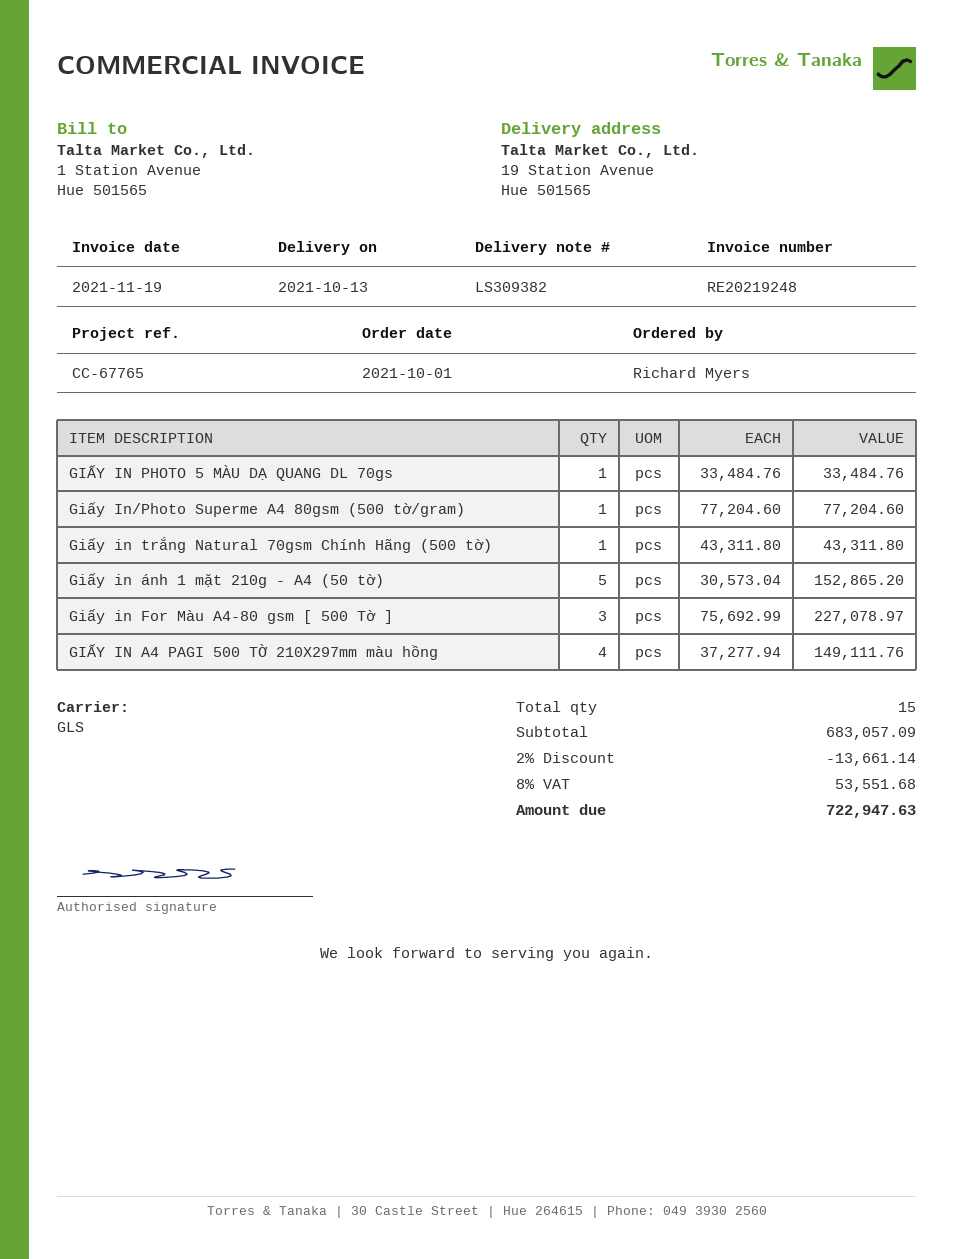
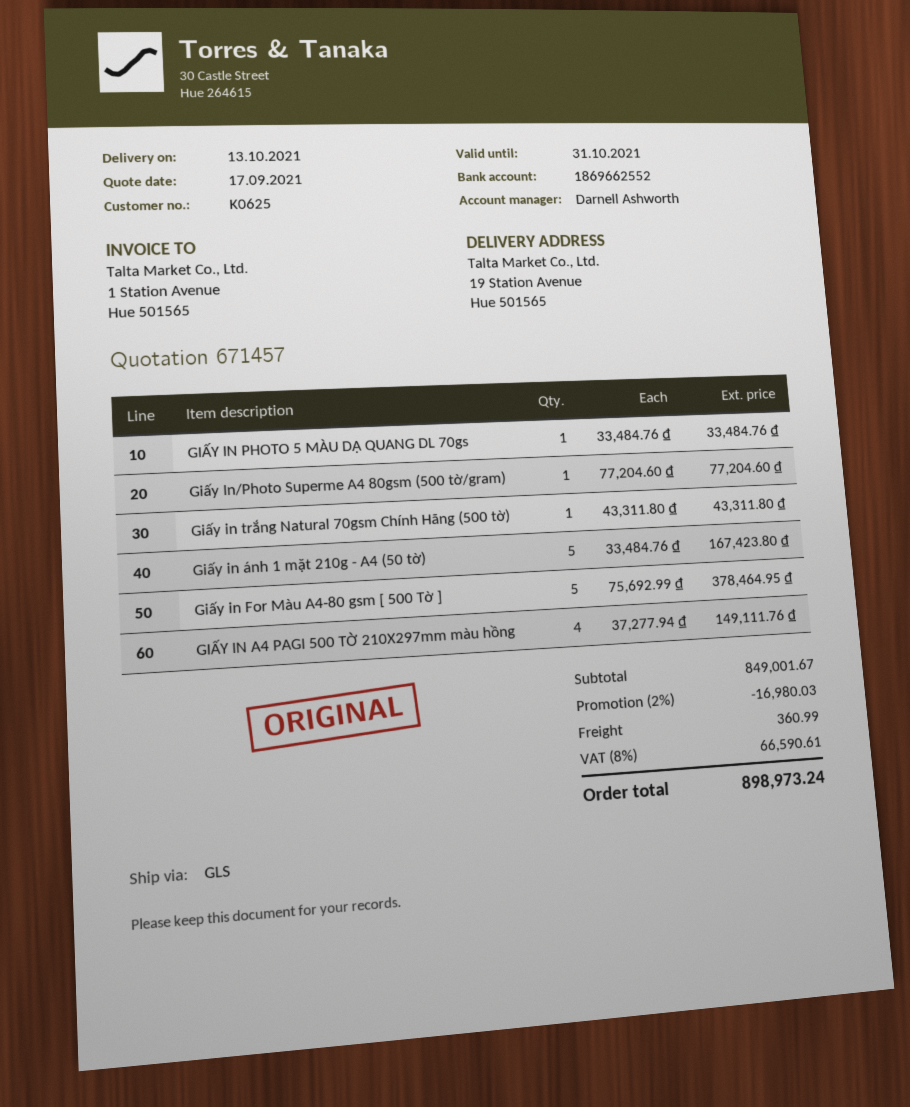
Giấy in ánh 1 mặt 210g - A4 (50 tờ): 5 x 30573.04 = 152865.20 -> 5 x 33484.76 = 167423.80
Giấy in For Màu A4-80 gsm [ 500 Tờ ]: 3 x 75692.99 = 227078.97 -> 5 x 75692.99 = 378464.95
subtotal: 683057.09 -> 849001.67
discount: 2% = 13661.14 -> 2% = 16980.03
shipping: none -> 360.99
tax: 8% = 53551.68 -> 8% = 66590.61
total: 722947.63 -> 898973.24

